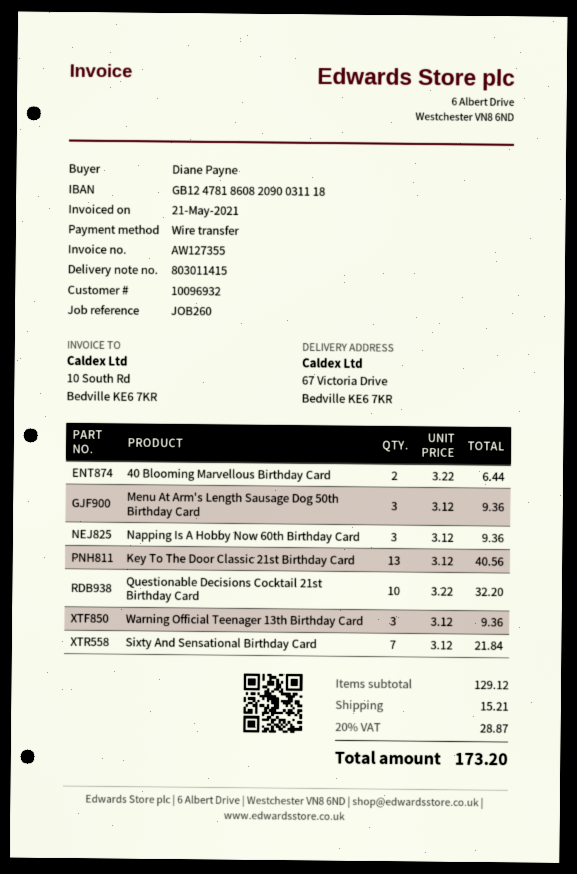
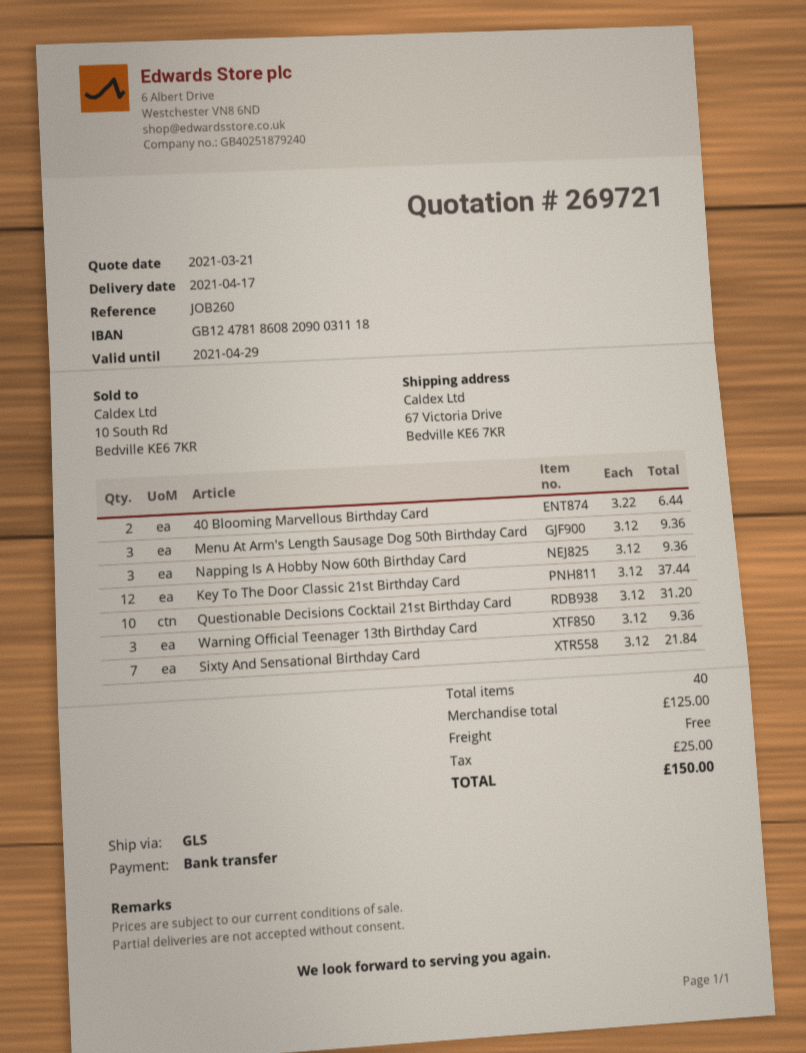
Key To The Door Classic 21st Birthday Card: 13 x 3.12 = 40.56 -> 12 x 3.12 = 37.44
Questionable Decisions Cocktail 21st Birthday Card: 10 x 3.22 = 32.20 -> 10 x 3.12 = 31.20
subtotal: 129.12 -> 125.00
shipping: 15.21 -> 0.00
tax: 28.87 -> 25.00
total: 173.20 -> 150.00

